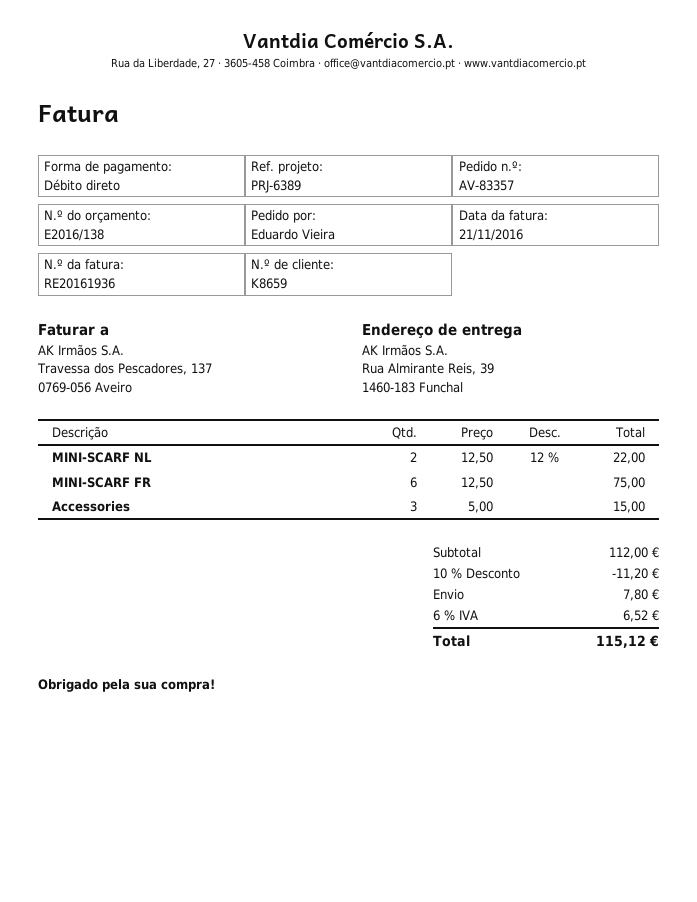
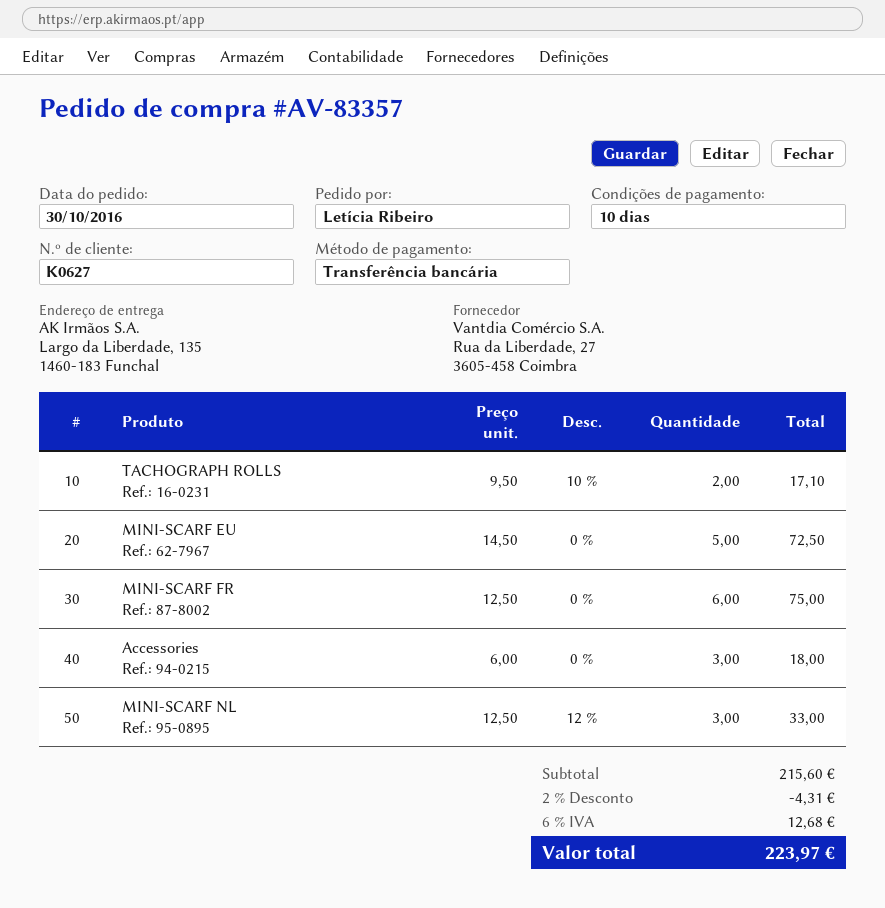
customer number: K8659 -> K0627
ordered by: Eduardo Vieira -> Letícia Ribeiro
payment method: direct debit -> bank transfer
ship to: Rua Almirante Reis, 39, 1460-183 Funchal -> Largo da Liberdade, 135, 1460-183 Funchal
MINI-SCARF NL: 2 x 12.50 - 12% = 22.00 -> 3 x 12.50 - 12% = 33.00
Accessories: 3 x 5.00 = 15.00 -> 3 x 6.00 = 18.00
TACHOGRAPH ROLLS: none -> 2 x 9.50 - 10% = 17.10
MINI-SCARF EU: none -> 5 x 14.50 = 72.50
subtotal: 112.00 -> 215.60
discount: 10% = 11.20 -> 2% = 4.31
shipping: 7.80 -> none
tax: 6% = 6.52 -> 6% = 12.68
total: 115.12 -> 223.97

